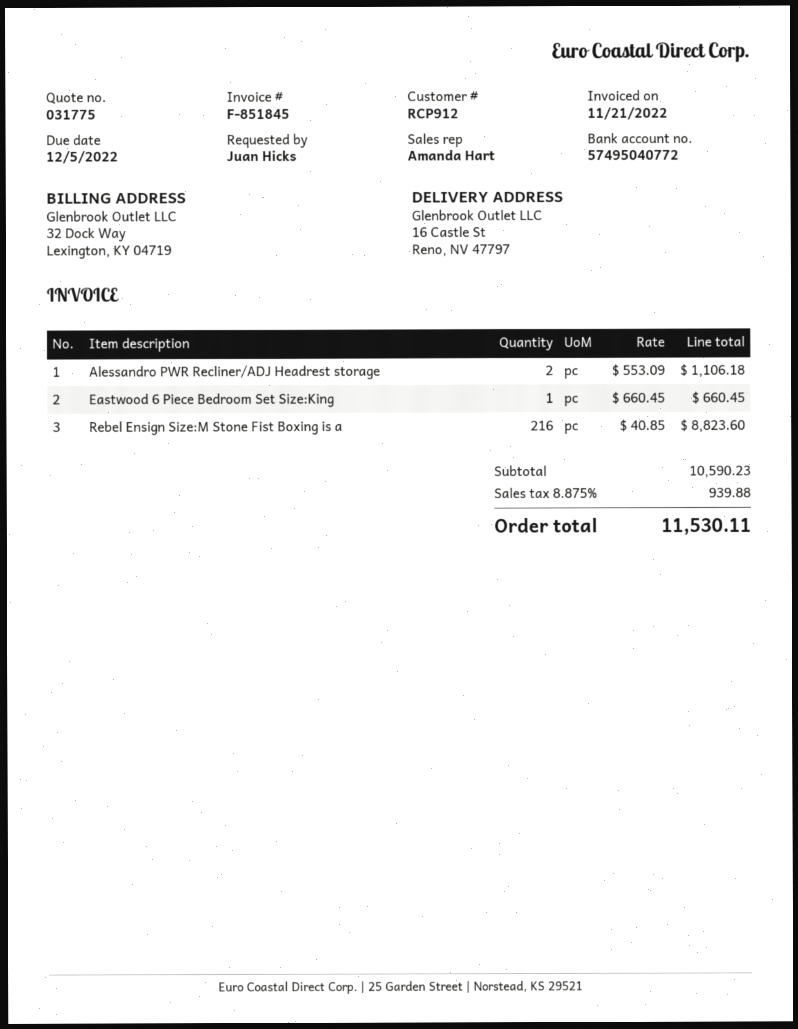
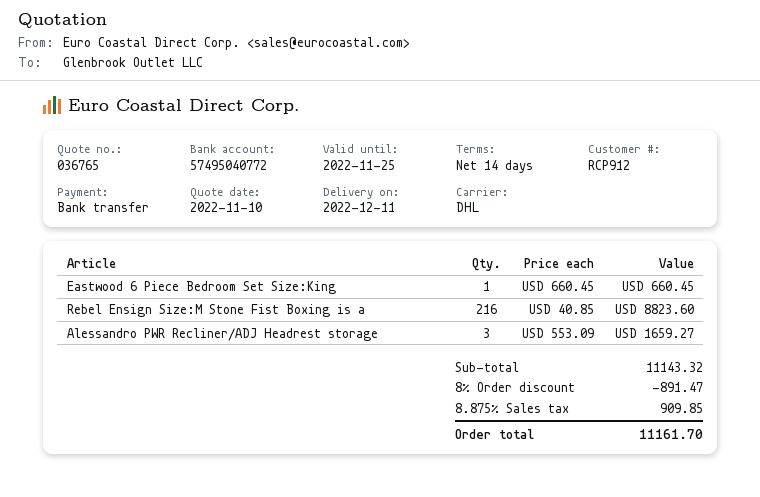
quote number: 031775 -> 036765
Alessandro PWR Recliner/ADJ Headrest storage: 2 x 553.09 = 1106.18 -> 3 x 553.09 = 1659.27
subtotal: 10590.23 -> 11143.32
discount: none -> 8% = 891.47
tax: 8.875% = 939.88 -> 8.875% = 909.85
total: 11530.11 -> 11161.70

